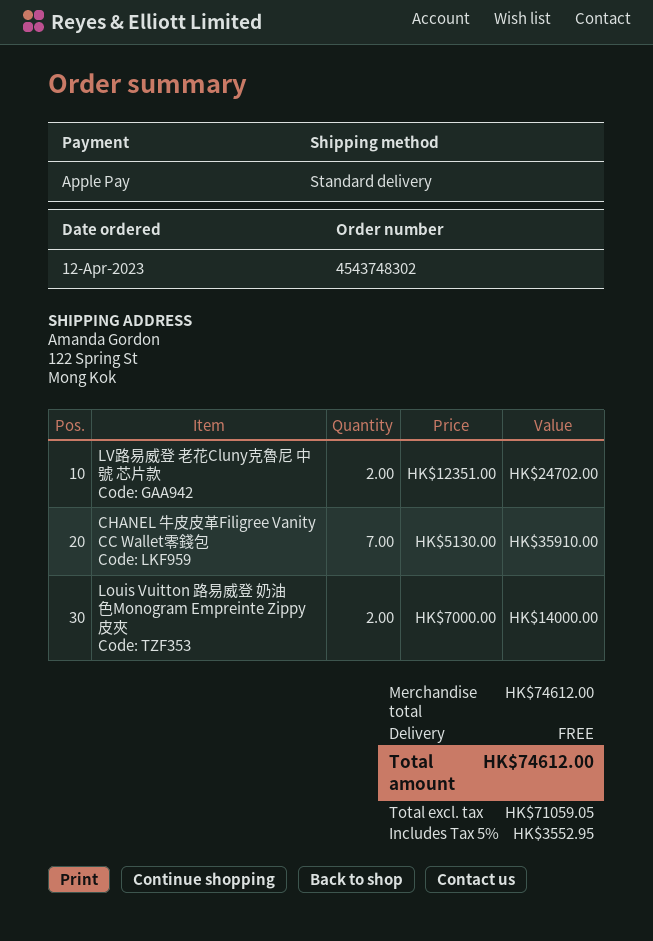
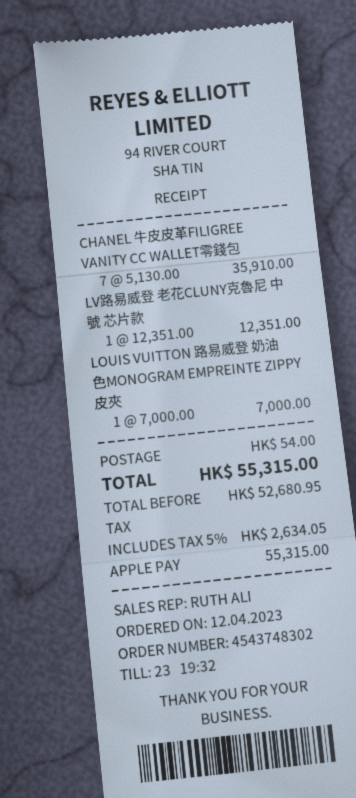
LV路易威登 老花Cluny克魯尼 中號 芯片款: 2 x 12351.00 = 24702.00 -> 1 x 12351.00 = 12351.00
Louis Vuitton 路易威登 奶油色Monogram Empreinte Zippy 皮夾: 2 x 7000.00 = 14000.00 -> 1 x 7000.00 = 7000.00
shipping: 0.00 -> 54.00
net: 71059.05 -> 52680.95
tax: 5% = 3552.95 -> 5% = 2634.05
total: 74612.00 -> 55315.00

